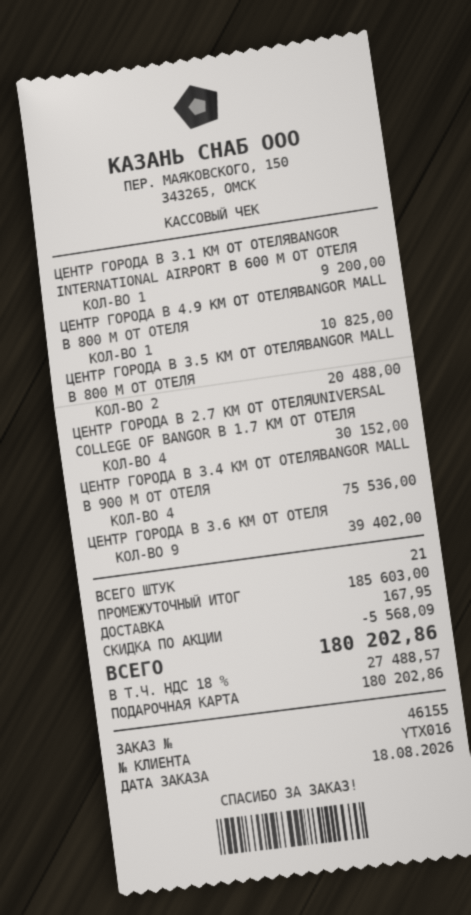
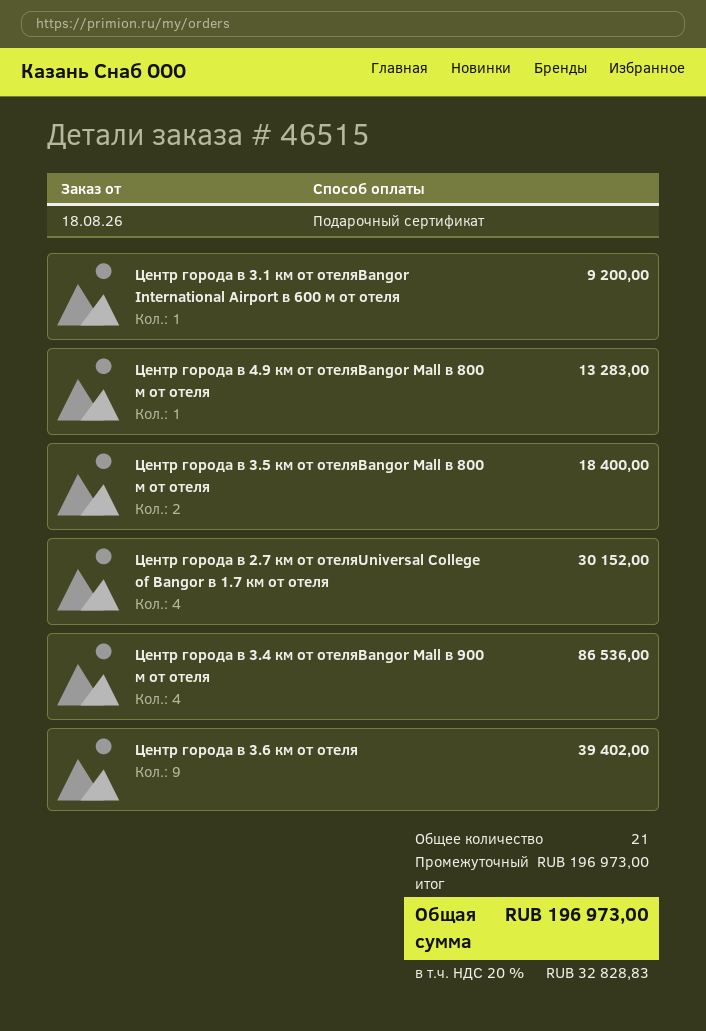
order number: 46155 -> 46515
ЦЕНТР ГОРОДА В 4.9 КМ ОТ ОТЕЛЯBANGOR MALL В 800 М ОТ ОТЕЛЯ: 1 for 10825.00 -> 1 for 13283.00
ЦЕНТР ГОРОДА В 3.5 КМ ОТ ОТЕЛЯBANGOR MALL В 800 М ОТ ОТЕЛЯ: 2 for 20488.00 -> 2 for 18400.00
ЦЕНТР ГОРОДА В 3.4 КМ ОТ ОТЕЛЯBANGOR MALL В 900 М ОТ ОТЕЛЯ: 4 for 75536.00 -> 4 for 86536.00
subtotal: 185603.00 -> 196973.00
discount: 5568.09 -> none
shipping: 167.95 -> none
tax: 18% = 27488.57 -> 20% = 32828.83
total: 180202.86 -> 196973.00

